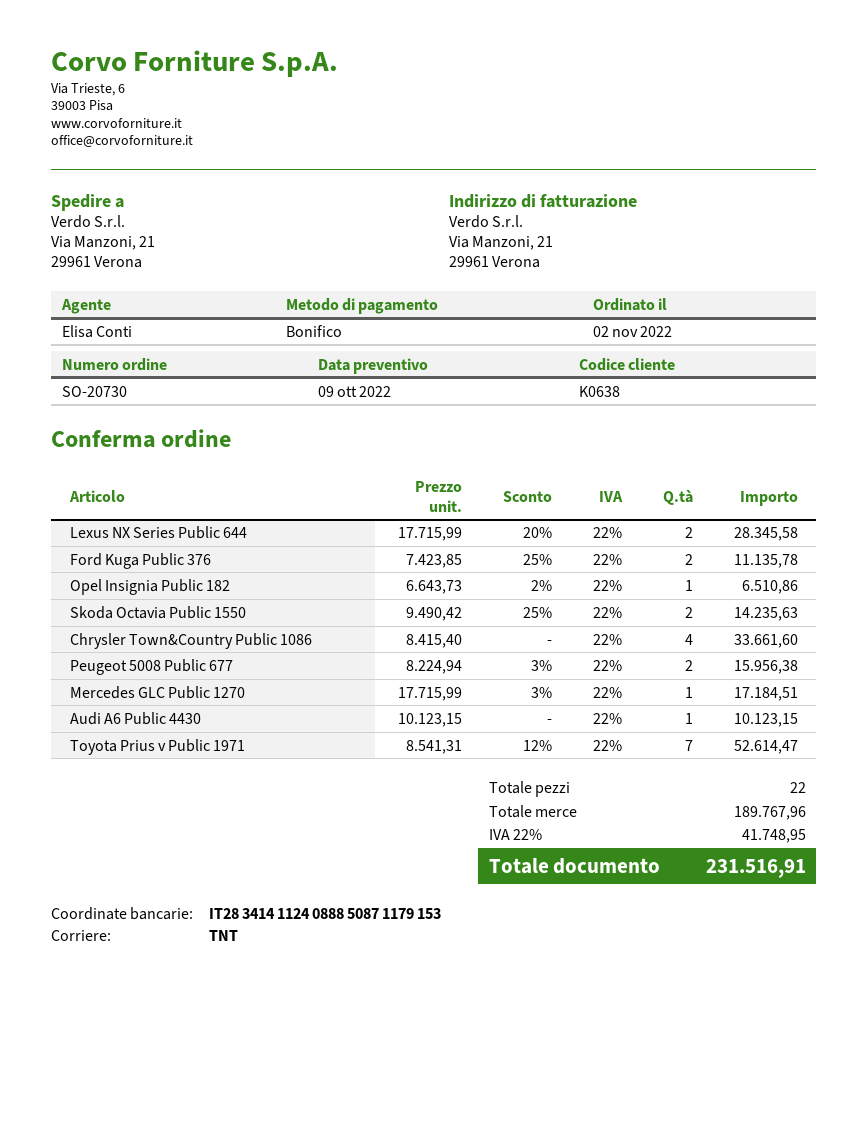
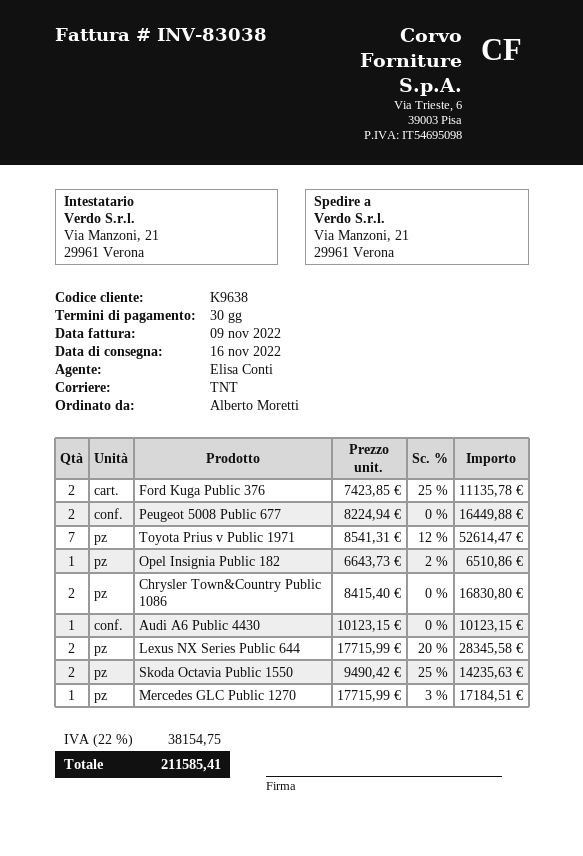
customer number: K0638 -> K9638
Chrysler Town&Country Public 1086: 4 x 8415.40 = 33661.60 -> 2 x 8415.40 = 16830.80
Peugeot 5008 Public 677: 2 x 8224.94 - 3% = 15956.38 -> 2 x 8224.94 = 16449.88
tax: 22% = 41748.95 -> 22% = 38154.75
total: 231516.91 -> 211585.41

